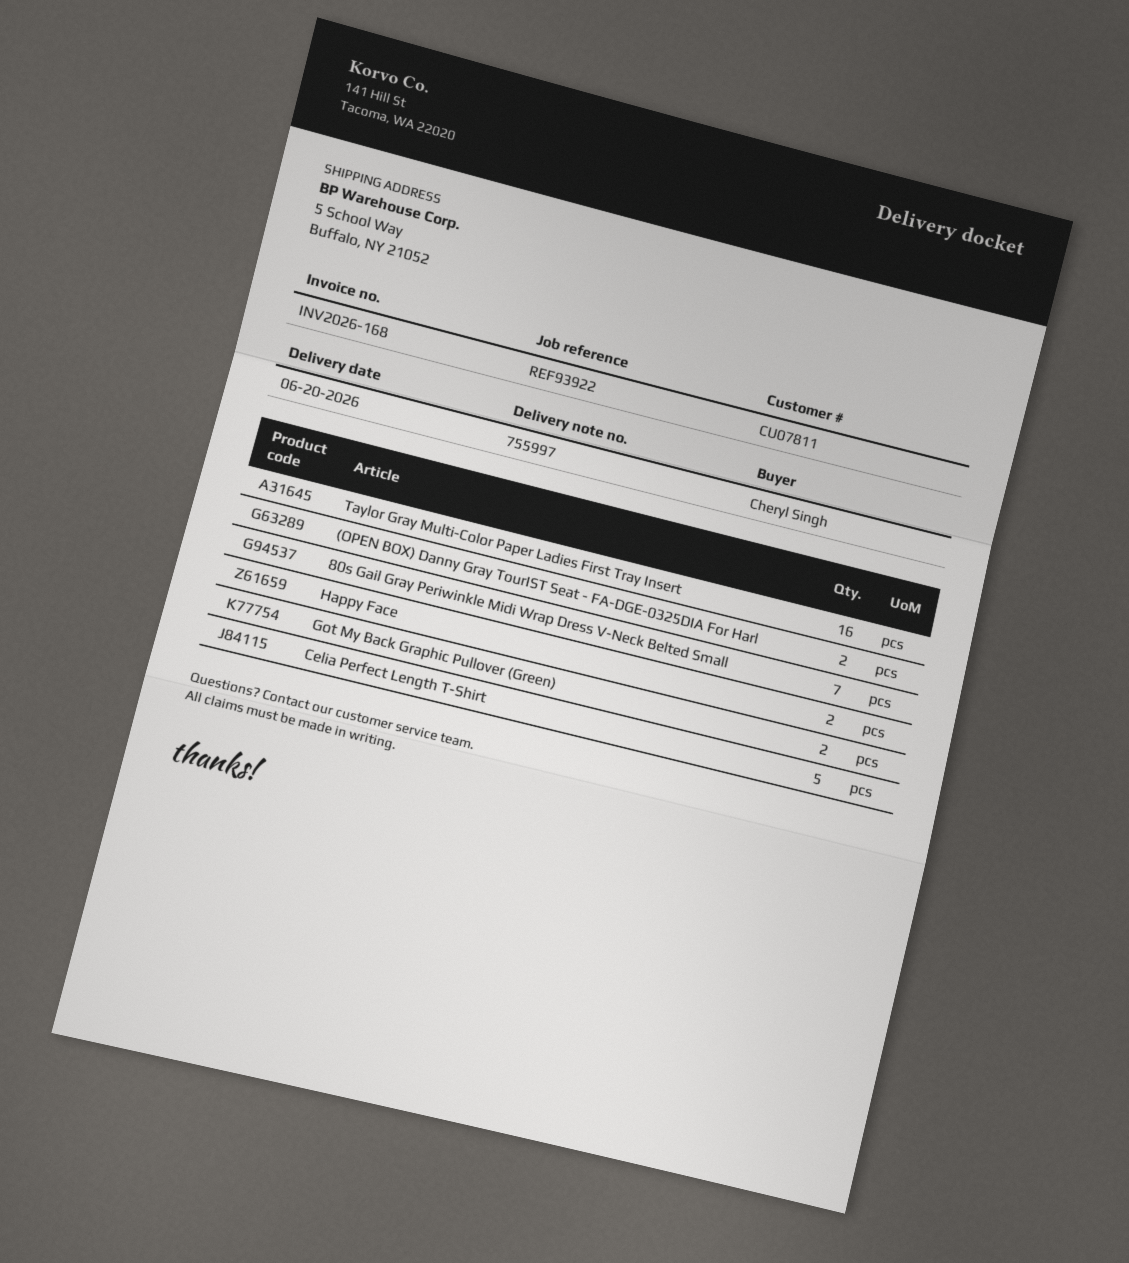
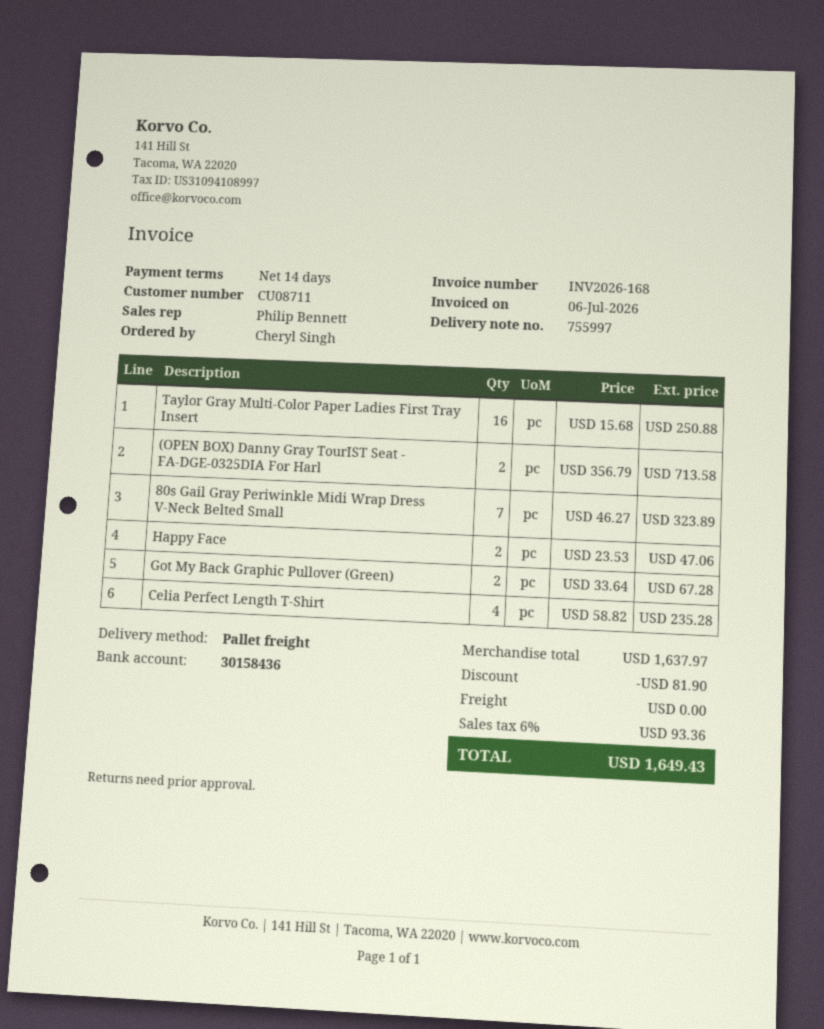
customer number: CU07811 -> CU08711
Celia Perfect Length T-Shirt: 5 -> 4

